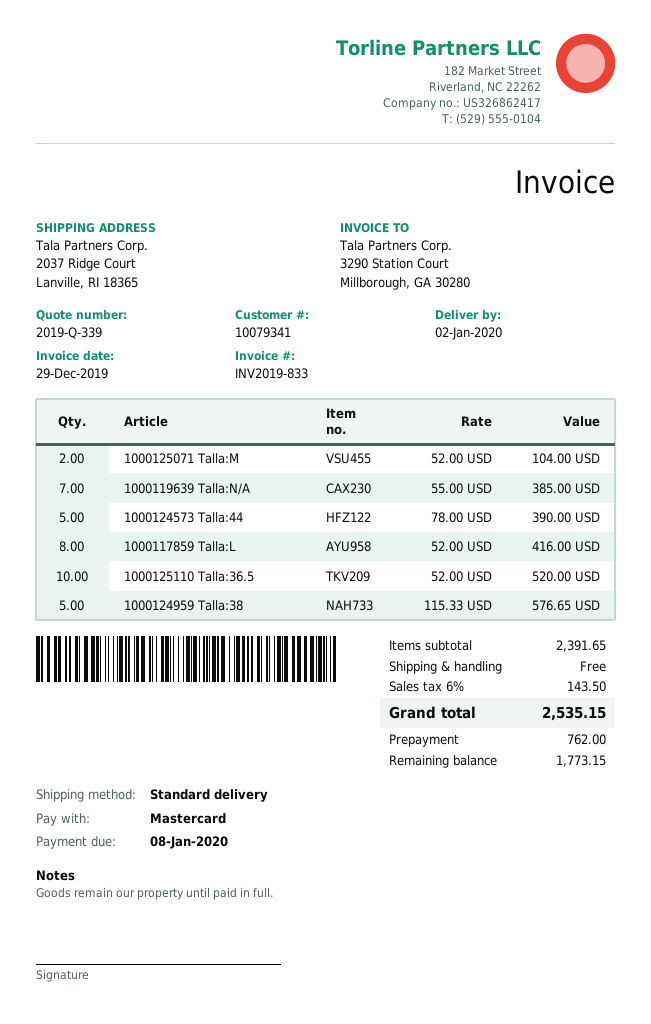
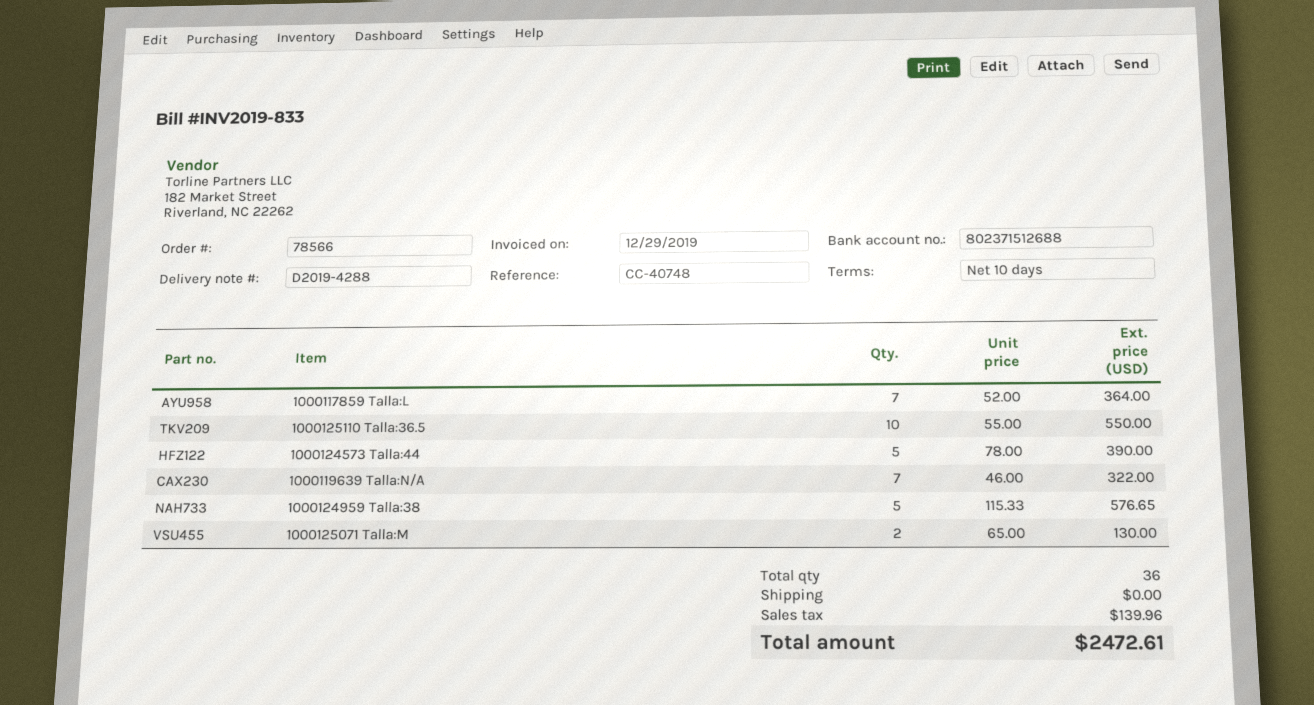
1000125071 Talla:M: 2 x 52.00 = 104.00 -> 2 x 65.00 = 130.00
1000119639 Talla:N/A: 7 x 55.00 = 385.00 -> 7 x 46.00 = 322.00
1000117859 Talla:L: 8 x 52.00 = 416.00 -> 7 x 52.00 = 364.00
1000125110 Talla:36.5: 10 x 52.00 = 520.00 -> 10 x 55.00 = 550.00
tax: 143.50 -> 139.96
total: 2535.15 -> 2472.61

